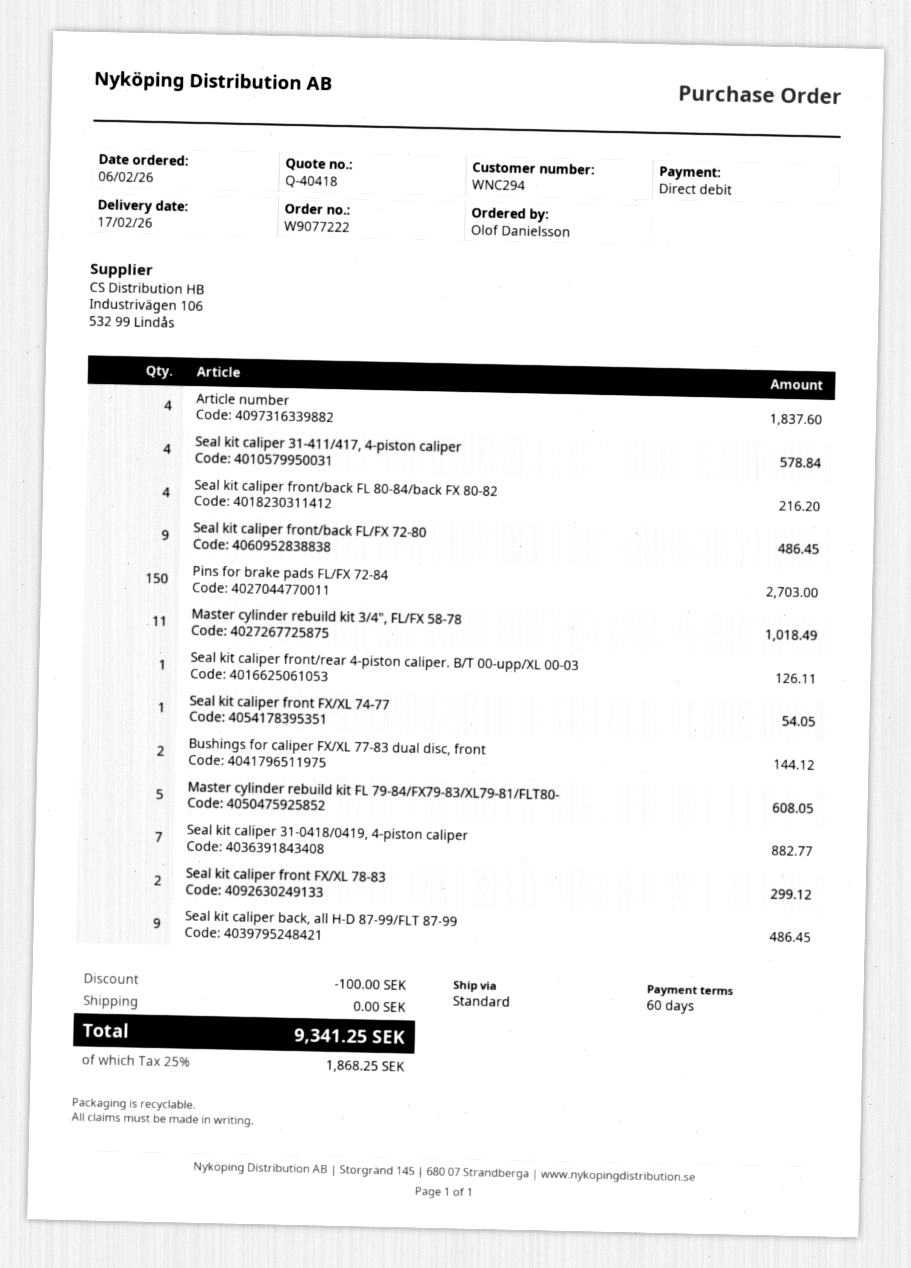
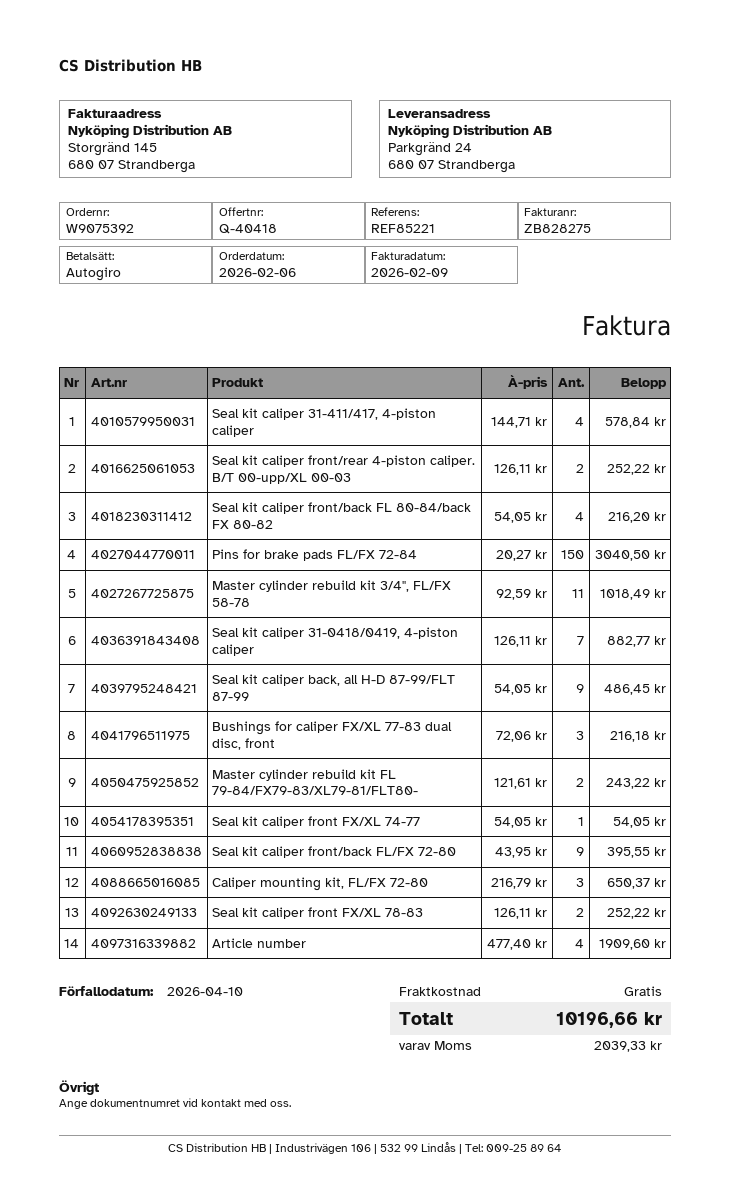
order number: W9077222 -> W9075392
Article number: 4 for 1837.60 -> 4 for 1909.60
Seal kit caliper front/back FL/FX 72-80: 9 for 486.45 -> 9 for 395.55
Pins for brake pads FL/FX 72-84: 150 for 2703.00 -> 150 for 3040.50
Seal kit caliper front/rear 4-piston caliper. B/T 00-upp/XL 00-03: 1 for 126.11 -> 2 for 252.22
Bushings for caliper FX/XL 77-83 dual disc, front: 2 for 144.12 -> 3 for 216.18
Master cylinder rebuild kit FL 79-84/FX79-83/XL79-81/FLT80-: 5 for 608.05 -> 2 for 243.22
Seal kit caliper front FX/XL 78-83: 2 for 299.12 -> 2 for 252.22
Caliper mounting kit, FL/FX 72-80: none -> 3 for 650.37
discount: 100.00 -> none
tax: 1868.25 -> 2039.33
total: 9341.25 -> 10196.66

